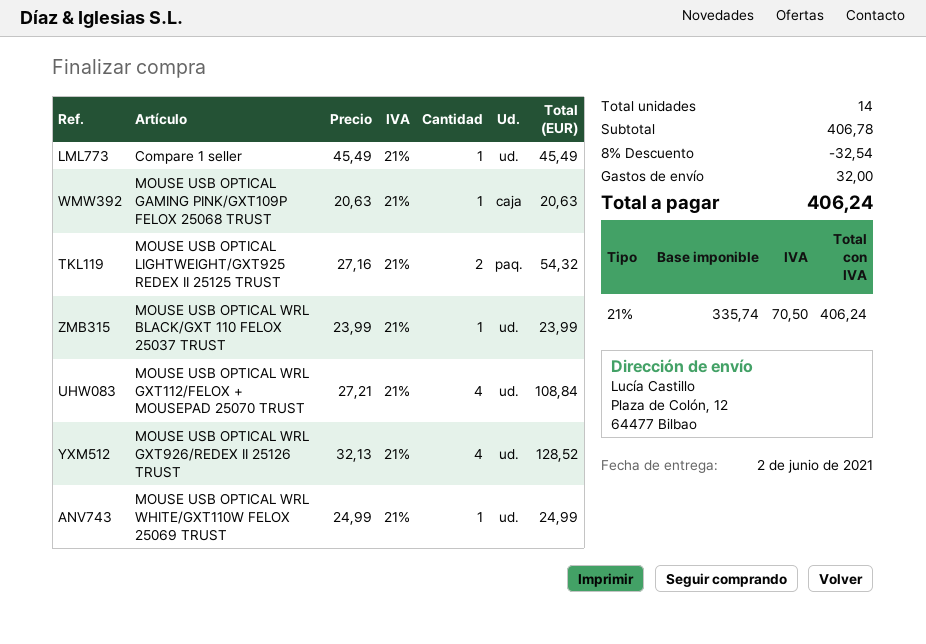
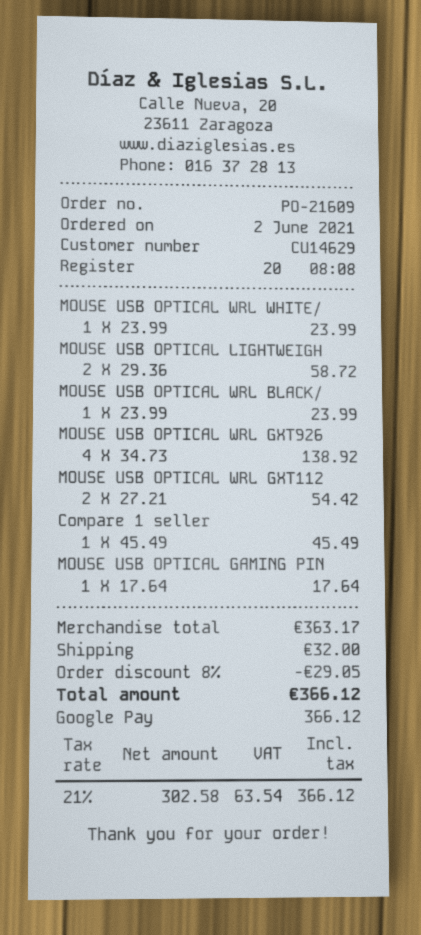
MOUSE USB OPTICAL GAMING PINK/GXT109P FELOX 25068 TRUST: 1 x 20.63 = 20.63 -> 1 x 17.64 = 17.64
MOUSE USB OPTICAL LIGHTWEIGHT/GXT925 REDEX II 25125 TRUST: 2 x 27.16 = 54.32 -> 2 x 29.36 = 58.72
MOUSE USB OPTICAL WRL GXT112/FELOX + MOUSEPAD 25070 TRUST: 4 x 27.21 = 108.84 -> 2 x 27.21 = 54.42
MOUSE USB OPTICAL WRL GXT926/REDEX II 25126 TRUST: 4 x 32.13 = 128.52 -> 4 x 34.73 = 138.92
MOUSE USB OPTICAL WRL WHITE/GXT110W FELOX 25069 TRUST: 1 x 24.99 = 24.99 -> 1 x 23.99 = 23.99
subtotal: 406.78 -> 363.17
discount: 8% = 32.54 -> 8% = 29.05
net: 335.74 -> 302.58
tax: 21% = 70.50 -> 21% = 63.54
total: 406.24 -> 366.12

